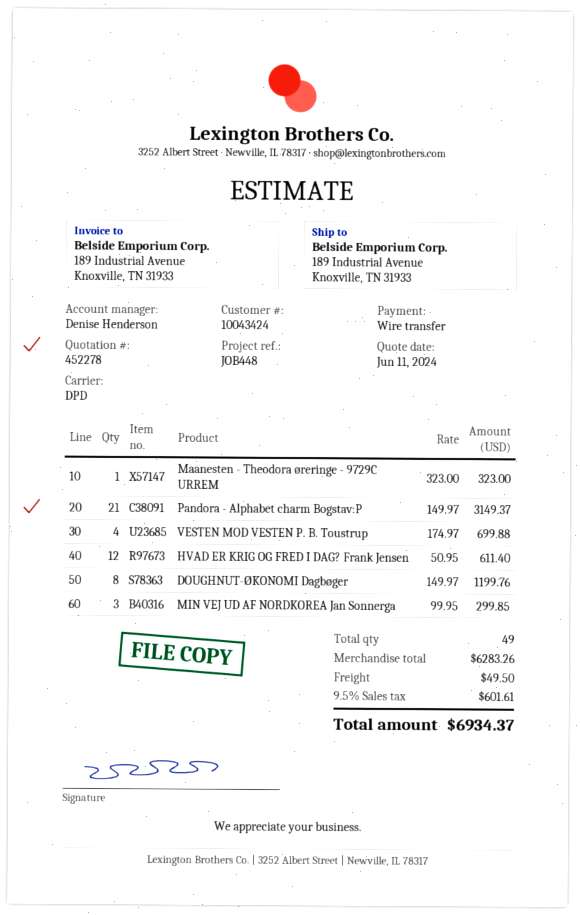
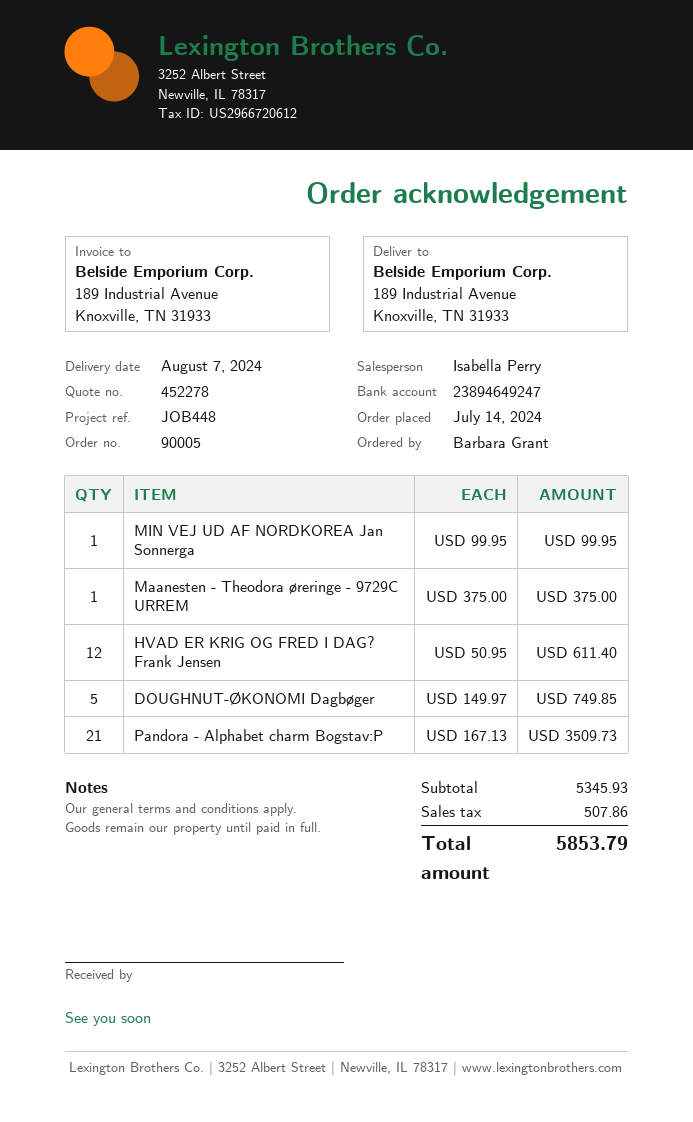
sales rep: Denise Henderson -> Isabella Perry
Maanesten - Theodora øreringe - 9729C URREM: 1 x 323.00 = 323.00 -> 1 x 375.00 = 375.00
Pandora - Alphabet charm Bogstav:P: 21 x 149.97 = 3149.37 -> 21 x 167.13 = 3509.73
VESTEN MOD VESTEN P. B. Toustrup: 4 x 174.97 = 699.88 -> none
DOUGHNUT-ØKONOMI Dagbøger: 8 x 149.97 = 1199.76 -> 5 x 149.97 = 749.85
MIN VEJ UD AF NORDKOREA Jan Sonnerga: 3 x 99.95 = 299.85 -> 1 x 99.95 = 99.95
subtotal: 6283.26 -> 5345.93
shipping: 49.50 -> none
tax: 601.61 -> 507.86
total: 6934.37 -> 5853.79

